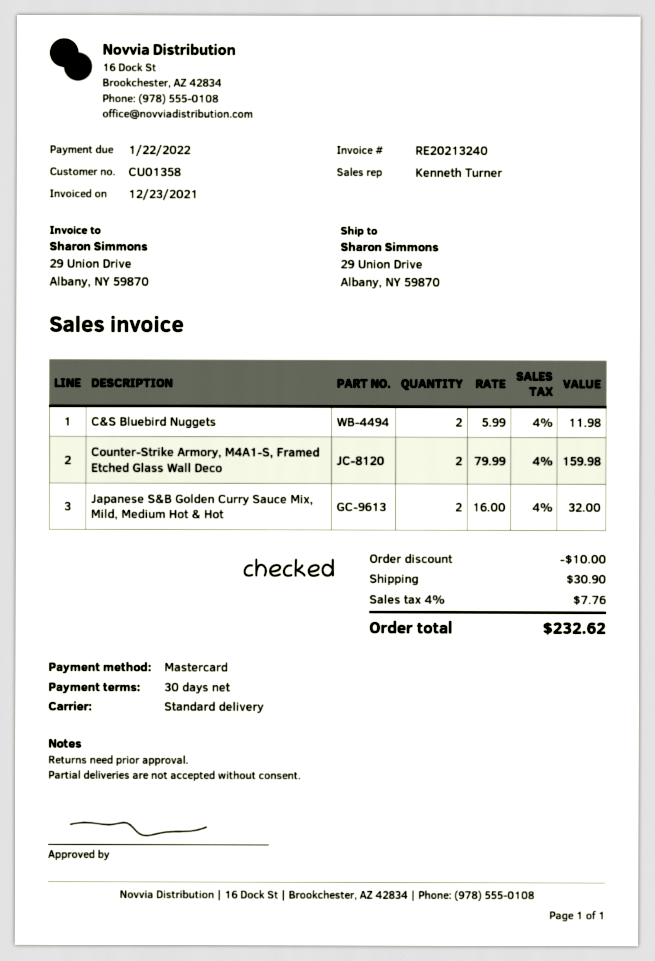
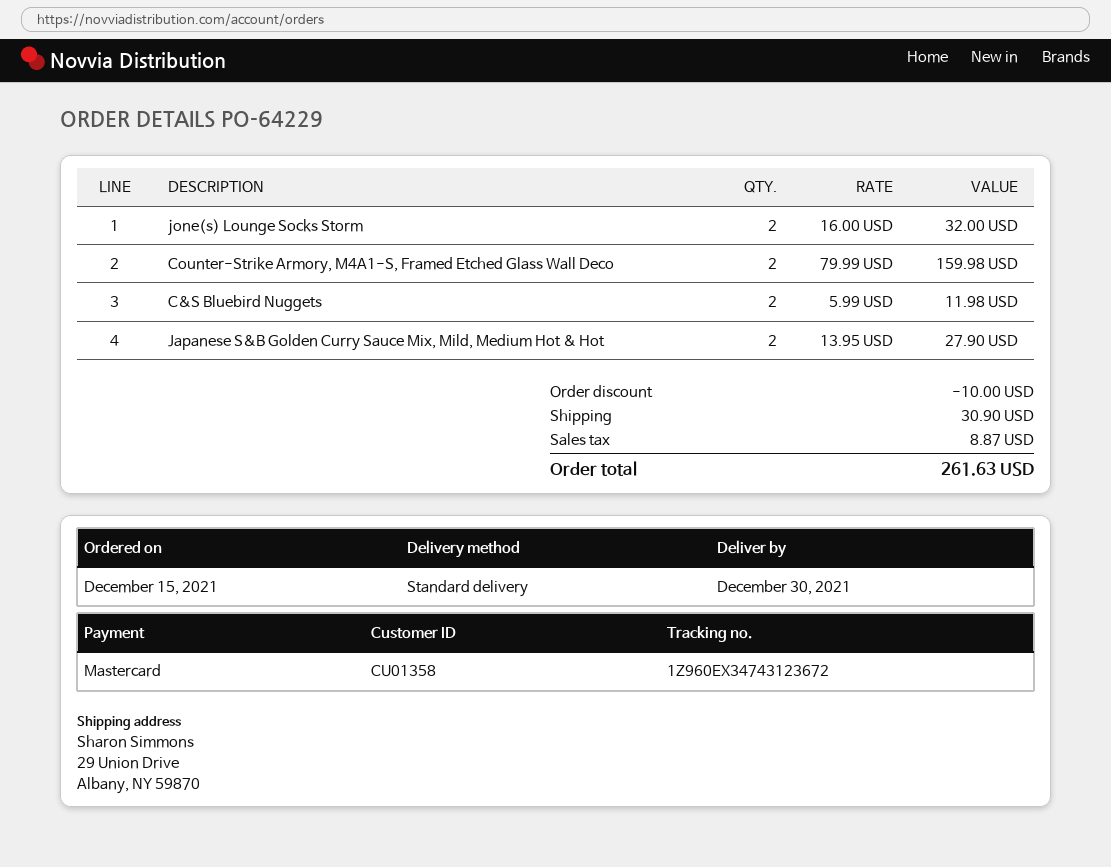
Japanese S&B Golden Curry Sauce Mix, Mild, Medium Hot & Hot: 2 x 16.00 = 32.00 -> 2 x 13.95 = 27.90
jone(s) Lounge Socks Storm: none -> 2 x 16.00 = 32.00
tax: 7.76 -> 8.87
total: 232.62 -> 261.63

